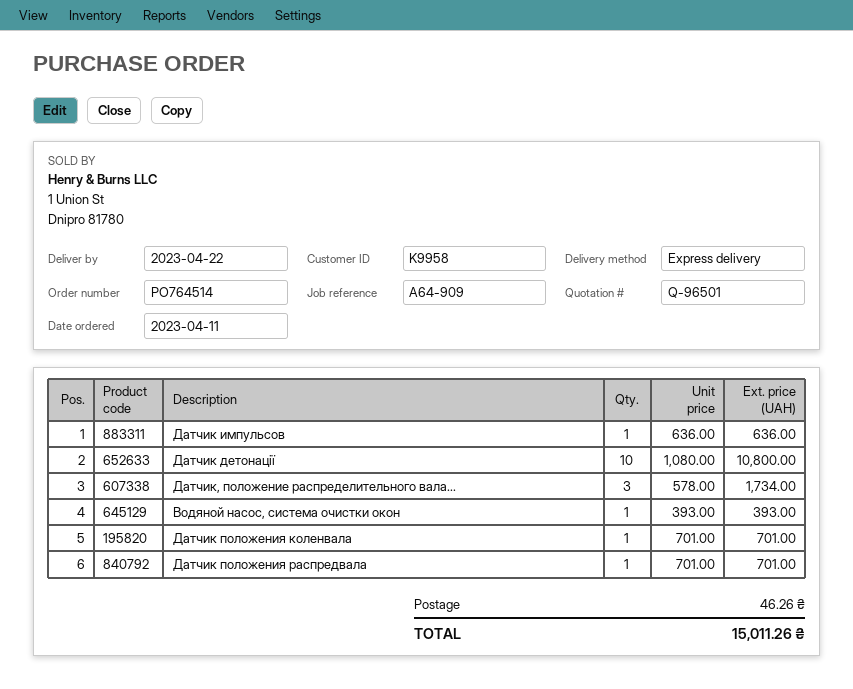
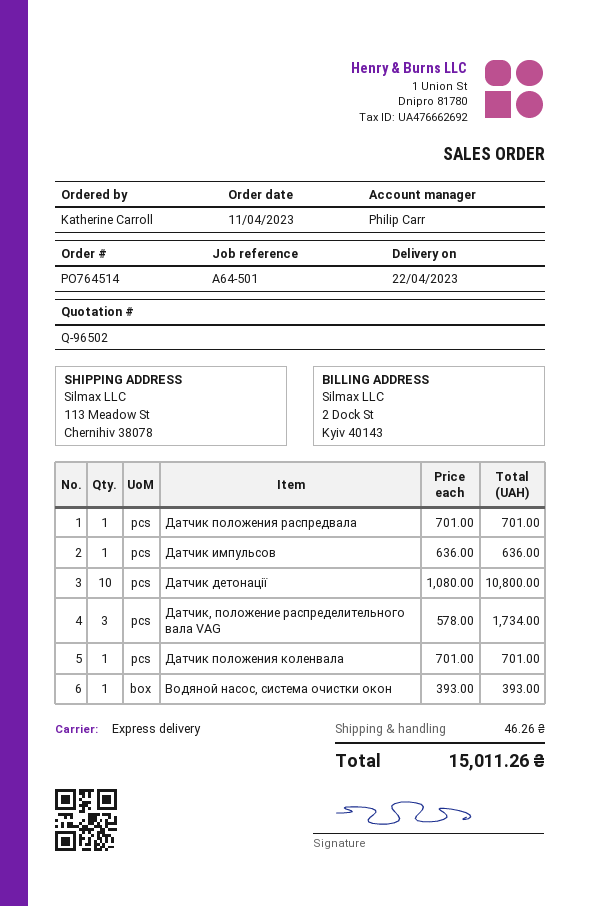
quote number: Q-96501 -> Q-96502
reference: A64-909 -> A64-501

